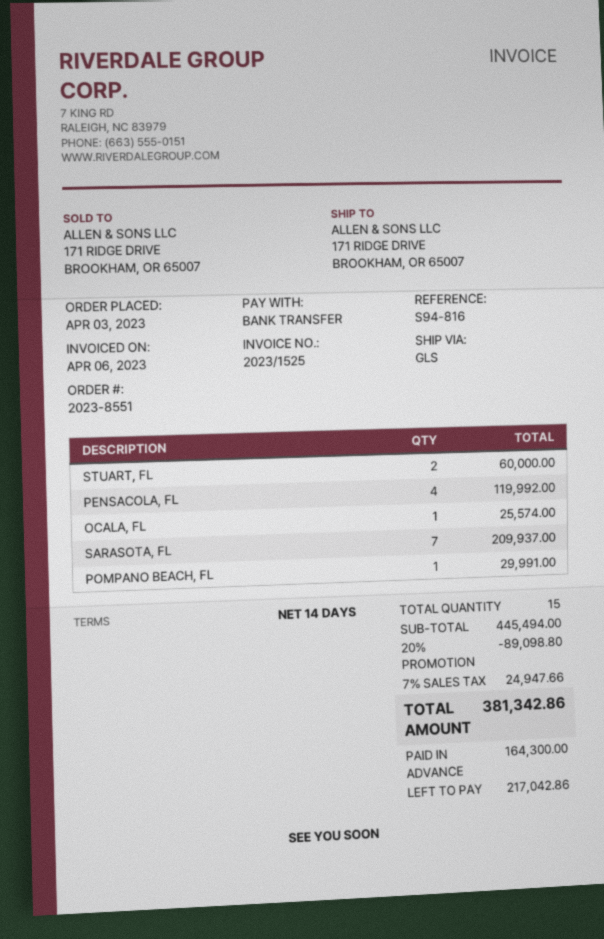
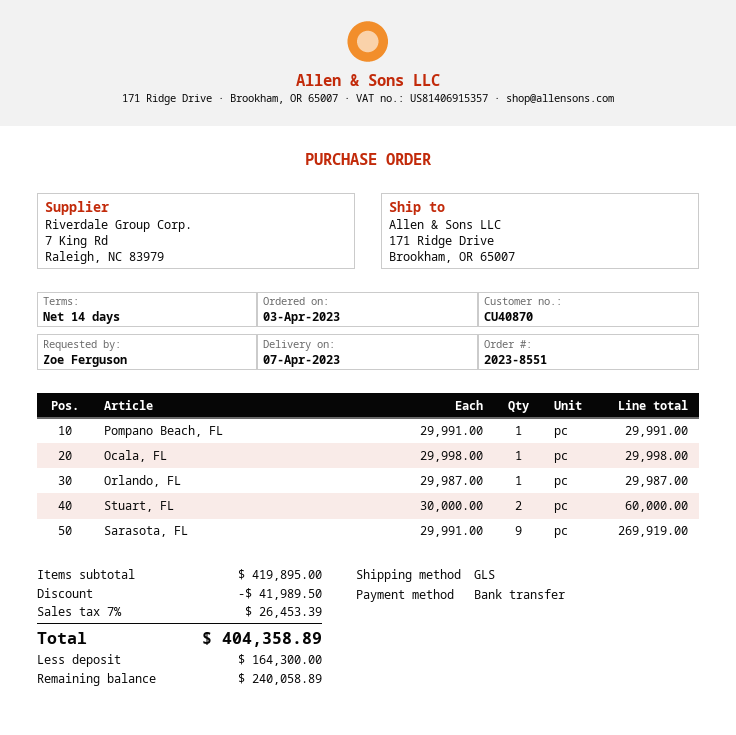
PENSACOLA, FL: 4 for 119992.00 -> none
OCALA, FL: 1 for 25574.00 -> 1 for 29998.00
SARASOTA, FL: 7 for 209937.00 -> 9 for 269919.00
Orlando, FL: none -> 1 for 29987.00
subtotal: 445494.00 -> 419895.00
discount: 89098.80 -> 41989.50
tax: 7% = 24947.66 -> 7% = 26453.39
total: 381342.86 -> 404358.89
balance: 217042.86 -> 240058.89

